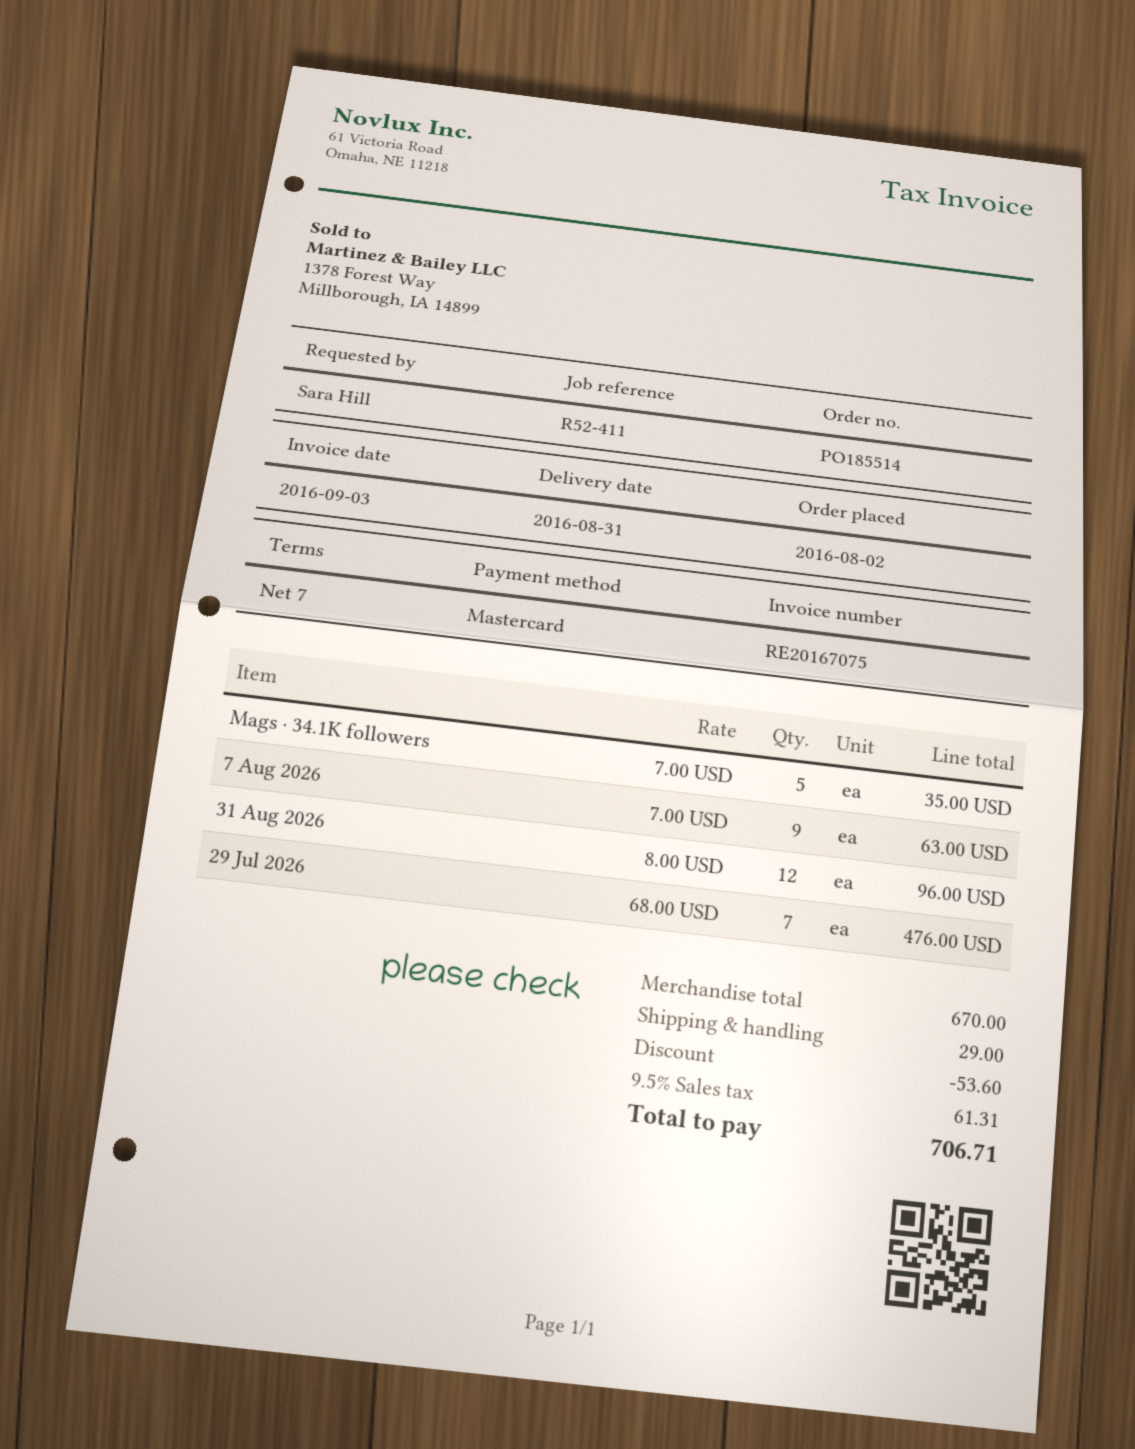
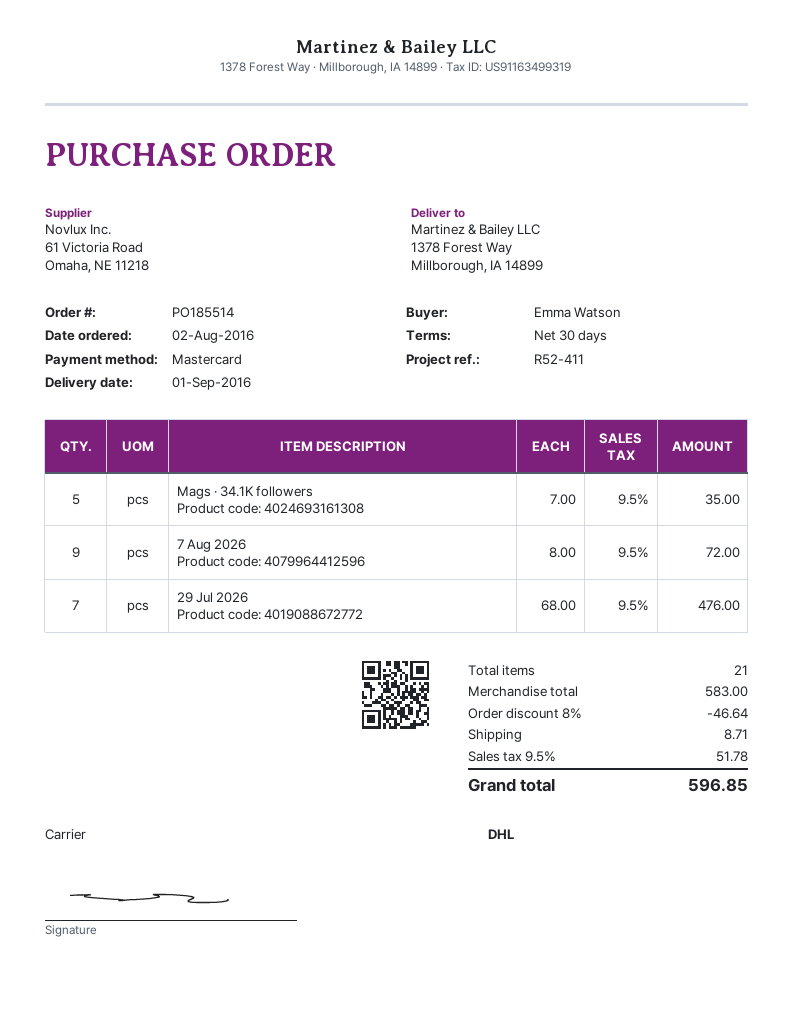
delivery date: 2016-08-31 -> 2016-09-01
payment terms: 7 days -> 30 days
ordered by: Sara Hill -> Emma Watson
7 Aug 2026: 9 x 7.00 = 63.00 -> 9 x 8.00 = 72.00
31 Aug 2026: 12 x 8.00 = 96.00 -> none
subtotal: 670.00 -> 583.00
discount: 53.60 -> 46.64
shipping: 29.00 -> 8.71
tax: 9.5% = 61.31 -> 9.5% = 51.78
total: 706.71 -> 596.85

